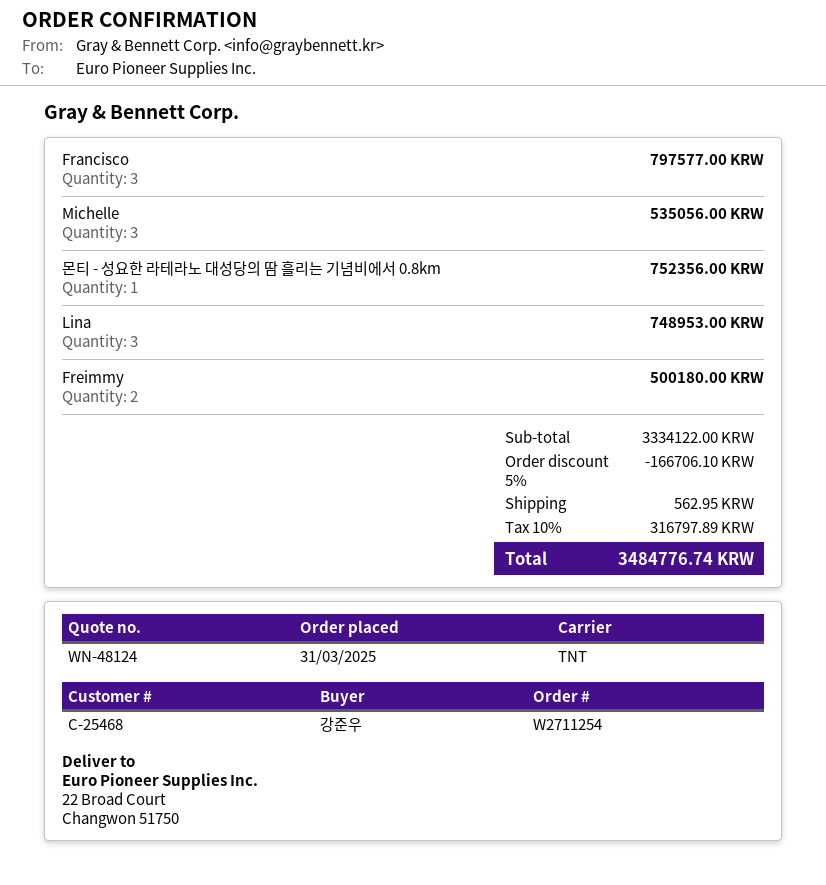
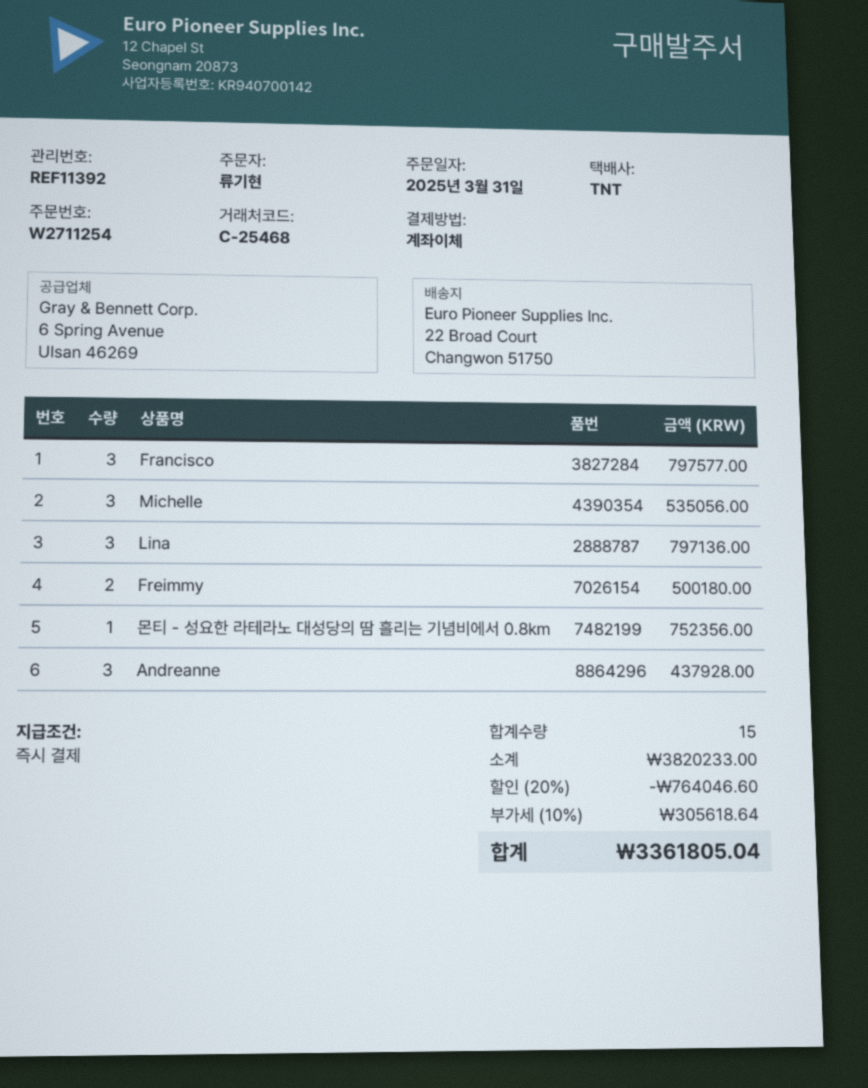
ordered by: 강준우 -> 류기현
Lina: 3 for 748953.00 -> 3 for 797136.00
Andreanne: none -> 3 for 437928.00
subtotal: 3334122.00 -> 3820233.00
discount: 5% = 166706.10 -> 20% = 764046.60
shipping: 562.95 -> none
tax: 10% = 316797.89 -> 10% = 305618.64
total: 3484776.74 -> 3361805.04

